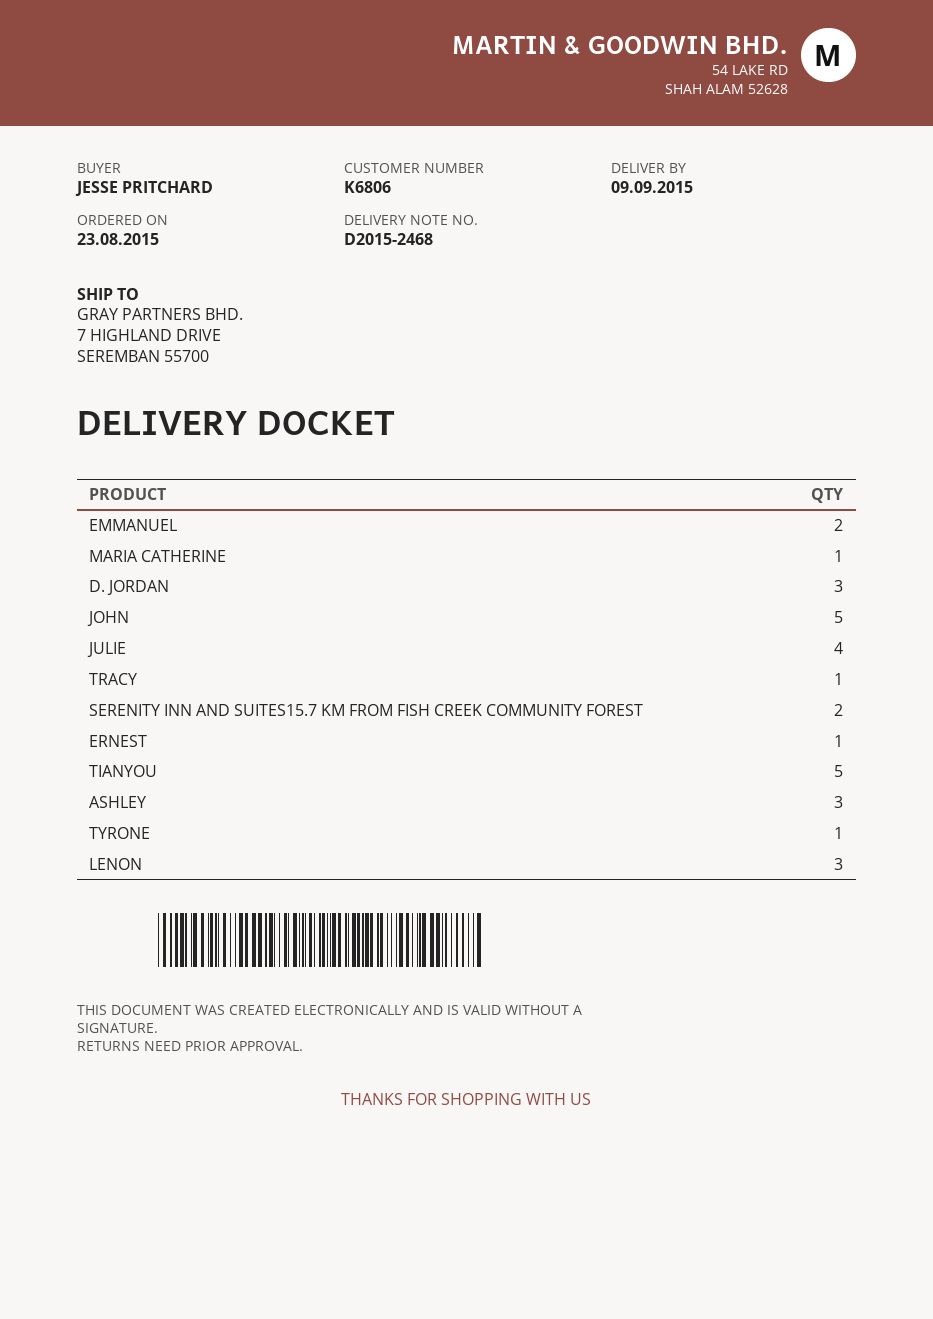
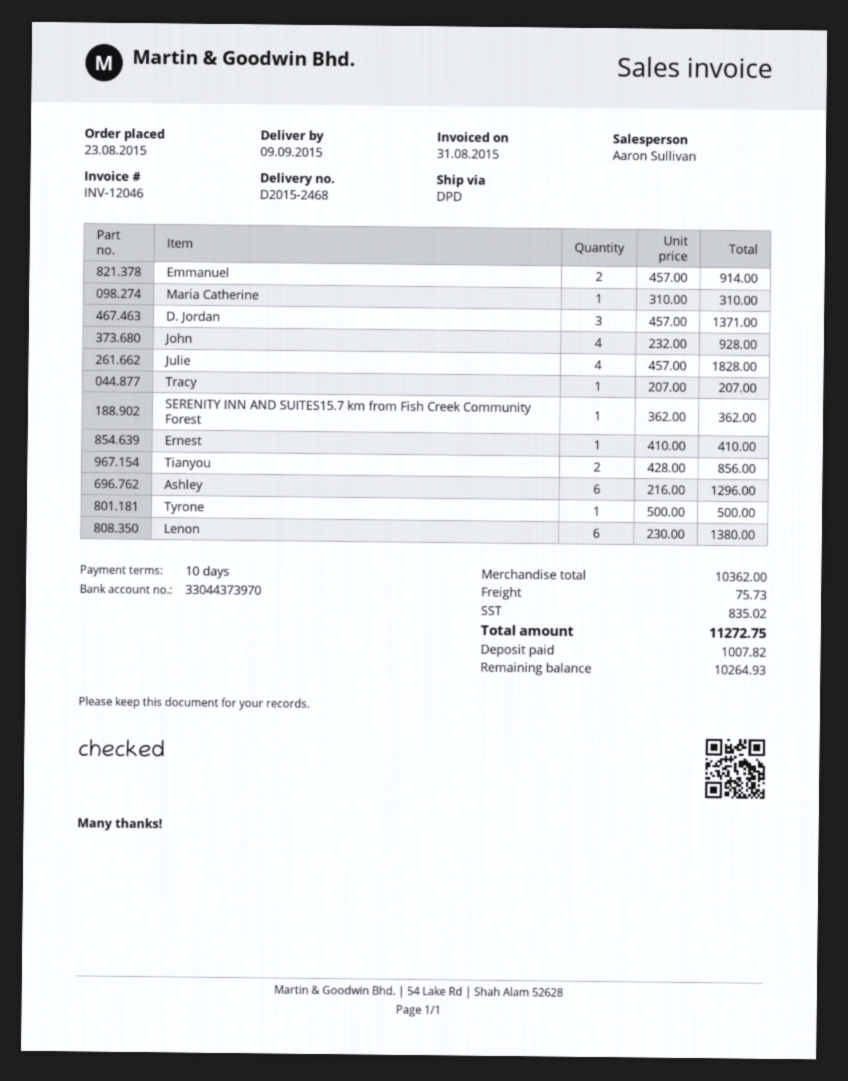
JOHN: 5 -> 4
SERENITY INN AND SUITES15.7 KM FROM FISH CREEK COMMUNITY FOREST: 2 -> 1
TIANYOU: 5 -> 2
ASHLEY: 3 -> 6
LENON: 3 -> 6

